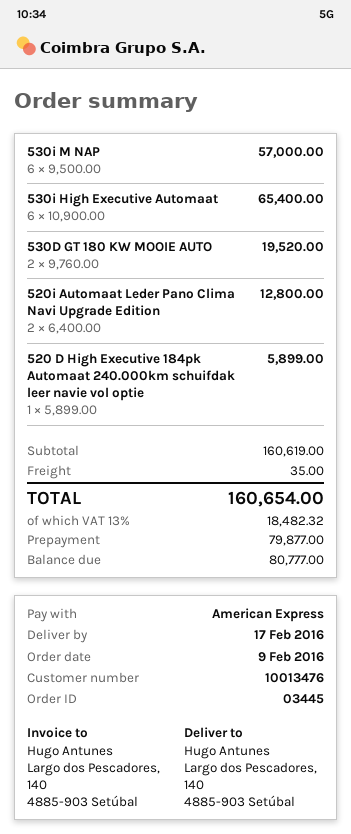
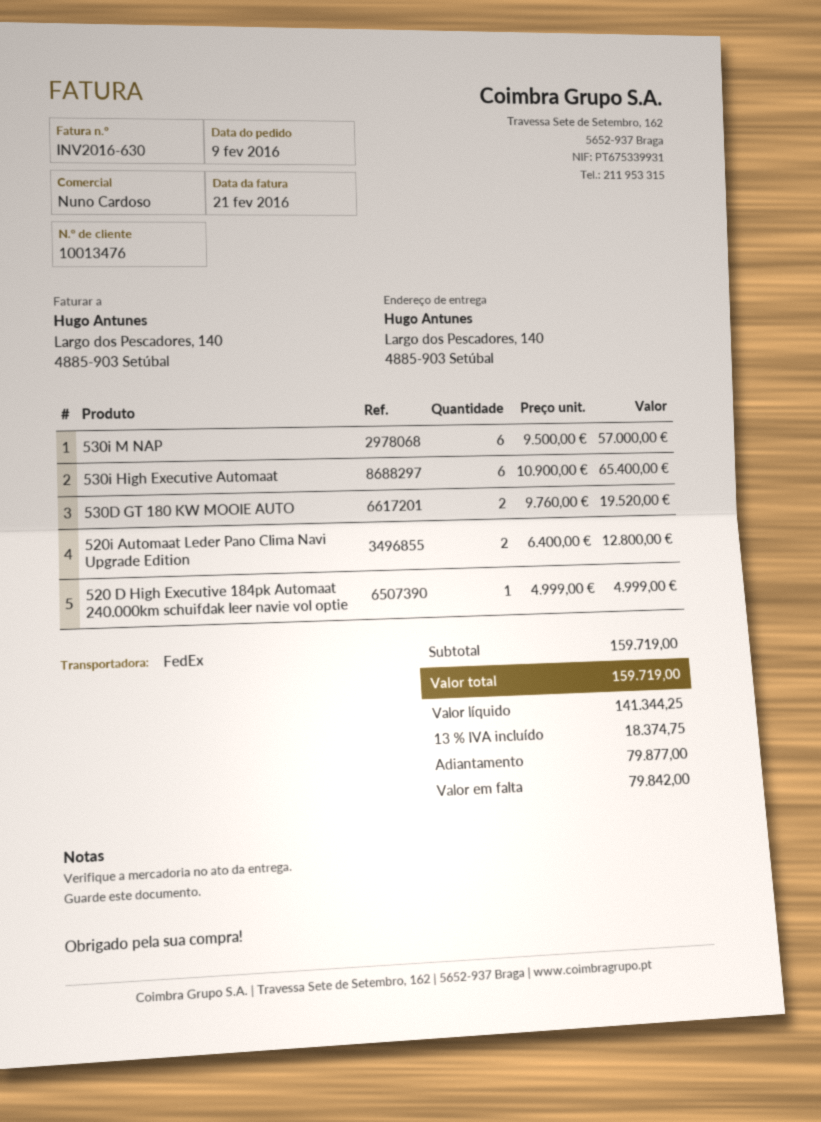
520 D High Executive 184pk Automaat 240.000km schuifdak leer navie vol optie: 1 x 5899.00 = 5899.00 -> 1 x 4999.00 = 4999.00
subtotal: 160619.00 -> 159719.00
shipping: 35.00 -> none
tax: 13% = 18482.32 -> 13% = 18374.75
total: 160654.00 -> 159719.00
balance: 80777.00 -> 79842.00

